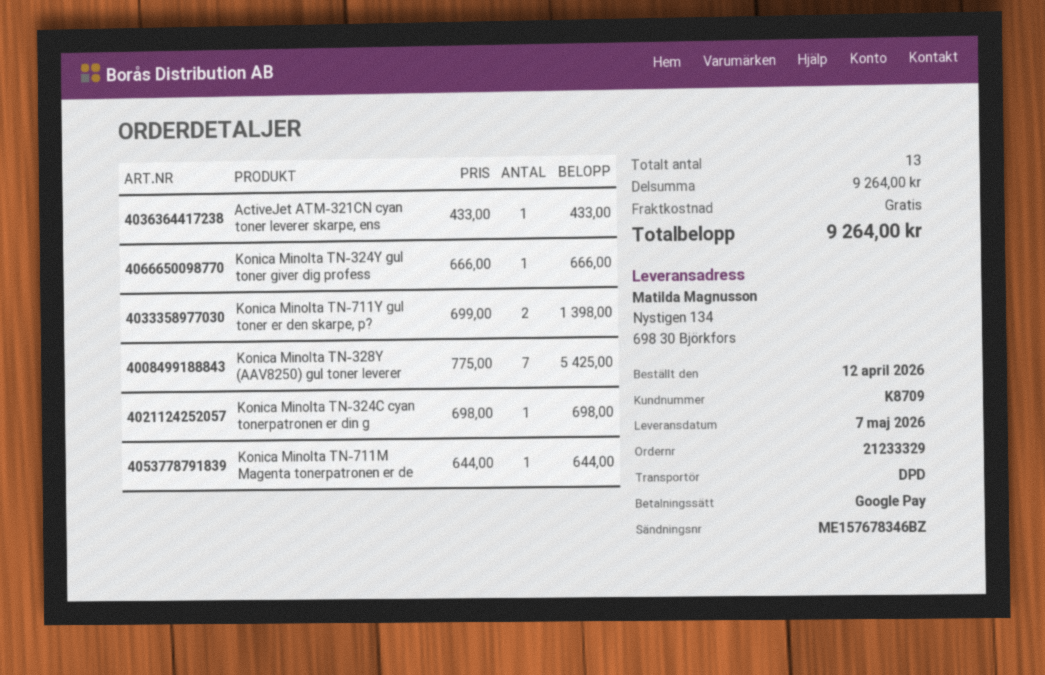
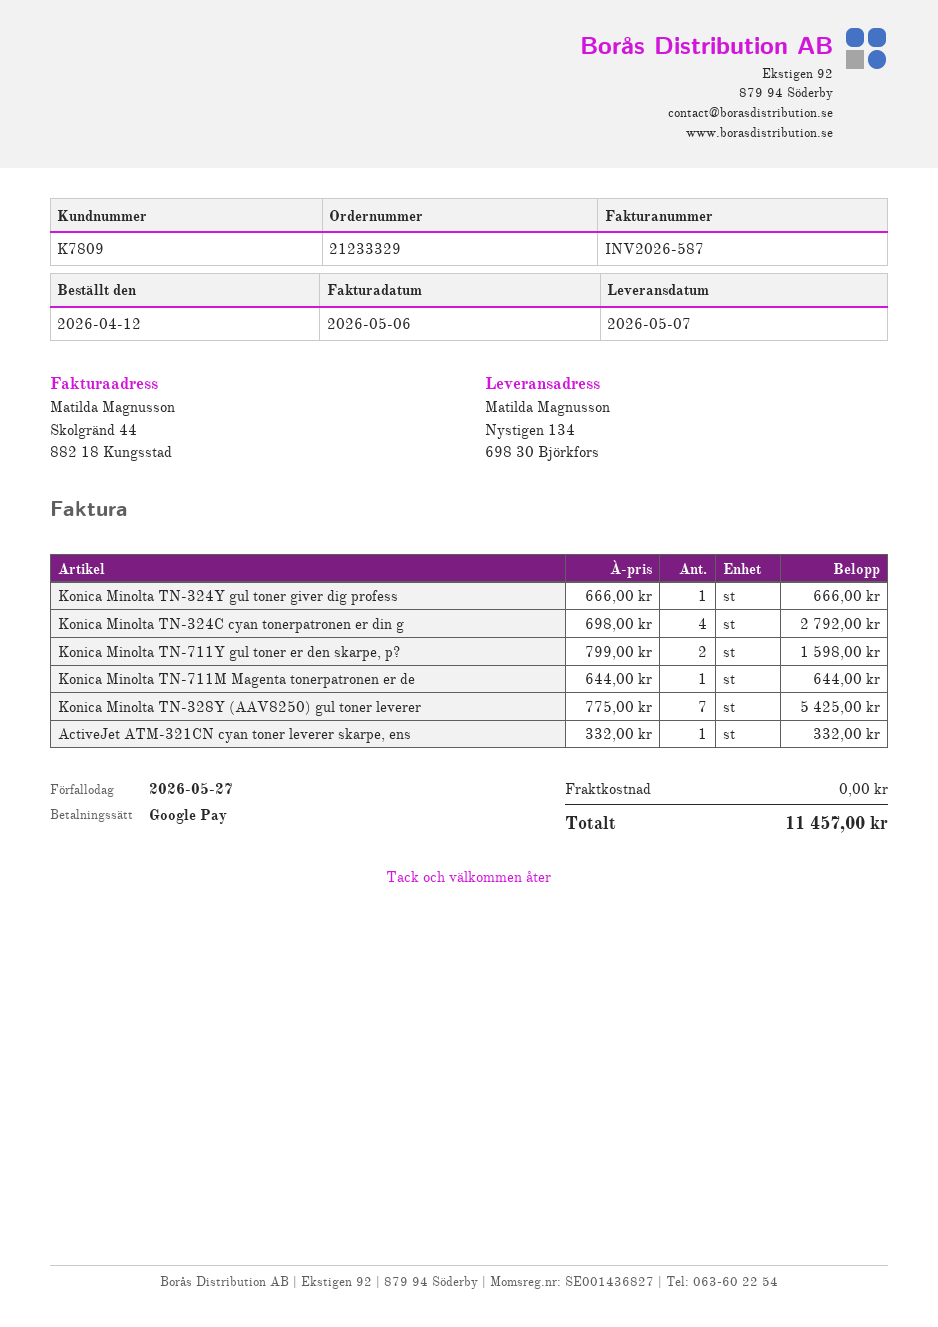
customer number: K8709 -> K7809
ActiveJet ATM-321CN cyan toner leverer skarpe, ens: 1 x 433.00 = 433.00 -> 1 x 332.00 = 332.00
Konica Minolta TN-711Y gul toner er den skarpe, p?: 2 x 699.00 = 1398.00 -> 2 x 799.00 = 1598.00
Konica Minolta TN-324C cyan tonerpatronen er din g: 1 x 698.00 = 698.00 -> 4 x 698.00 = 2792.00
total: 9264.00 -> 11457.00

